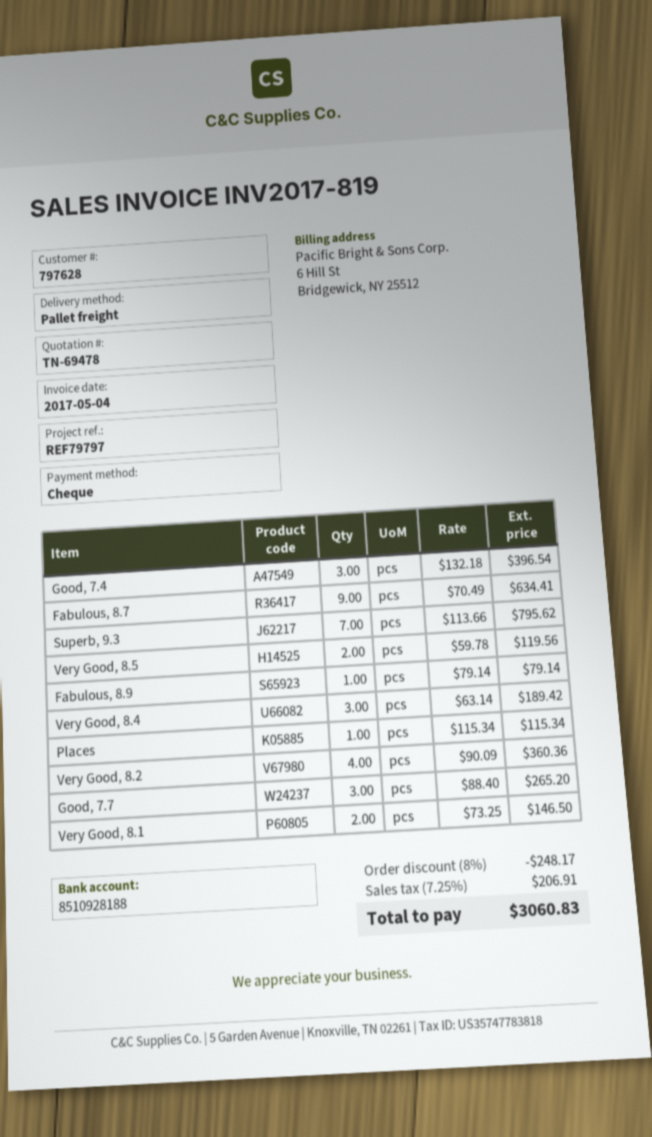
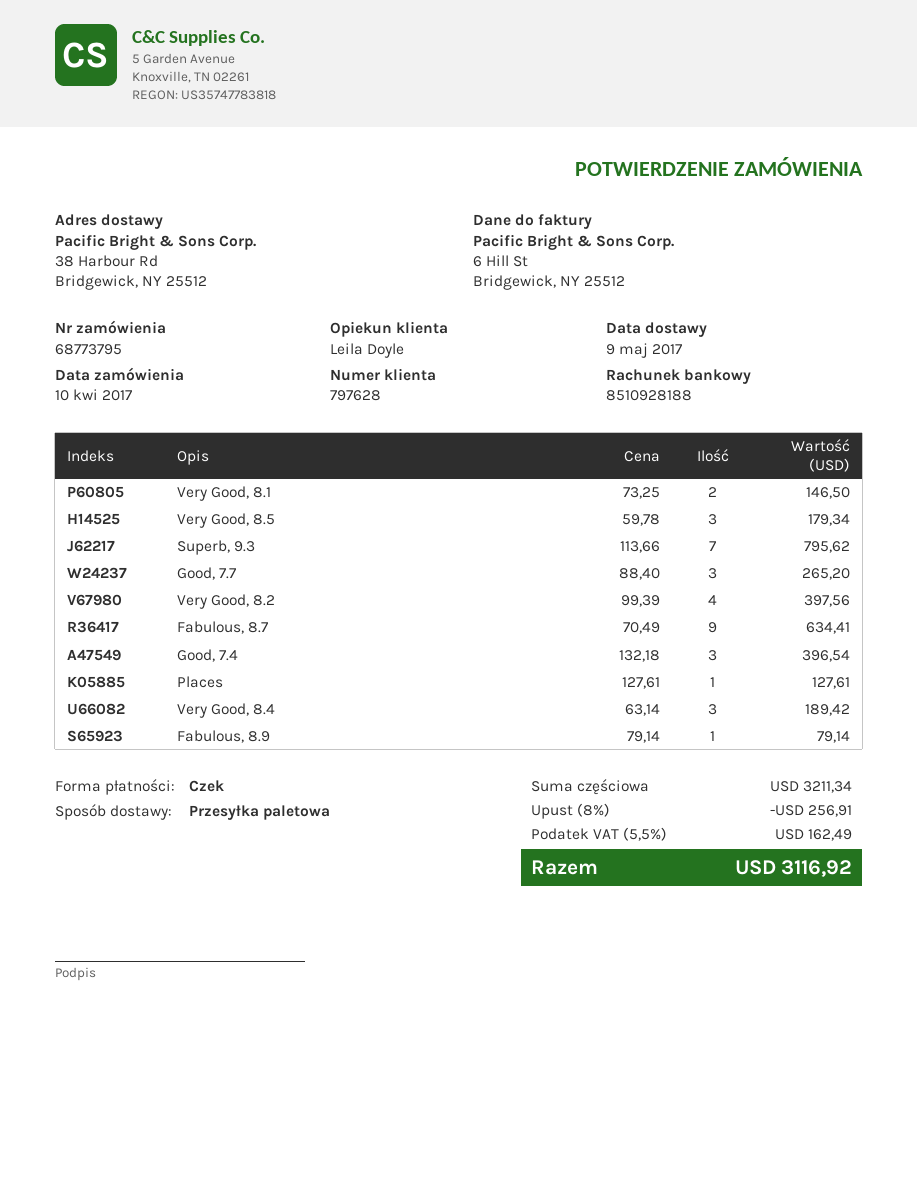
Very Good, 8.5: 2 x 59.78 = 119.56 -> 3 x 59.78 = 179.34
Places: 1 x 115.34 = 115.34 -> 1 x 127.61 = 127.61
Very Good, 8.2: 4 x 90.09 = 360.36 -> 4 x 99.39 = 397.56
discount: 8% = 248.17 -> 8% = 256.91
tax: 7.25% = 206.91 -> 5.5% = 162.49
total: 3060.83 -> 3116.92

